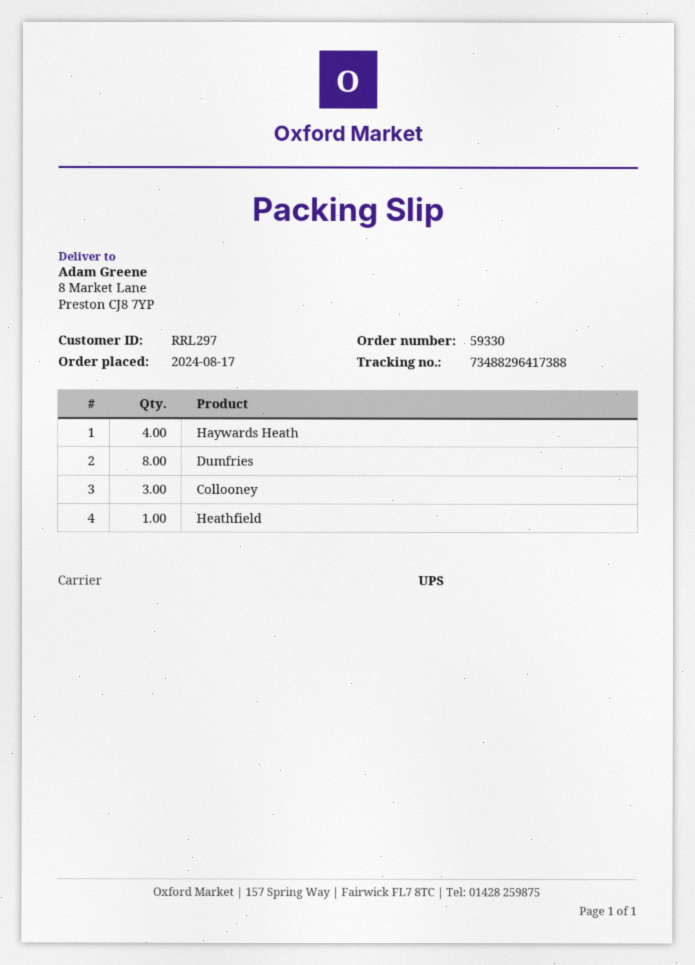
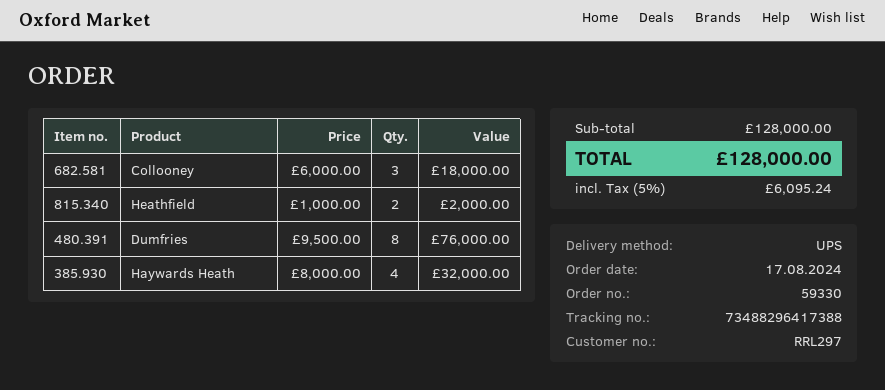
Heathfield: 1 -> 2

